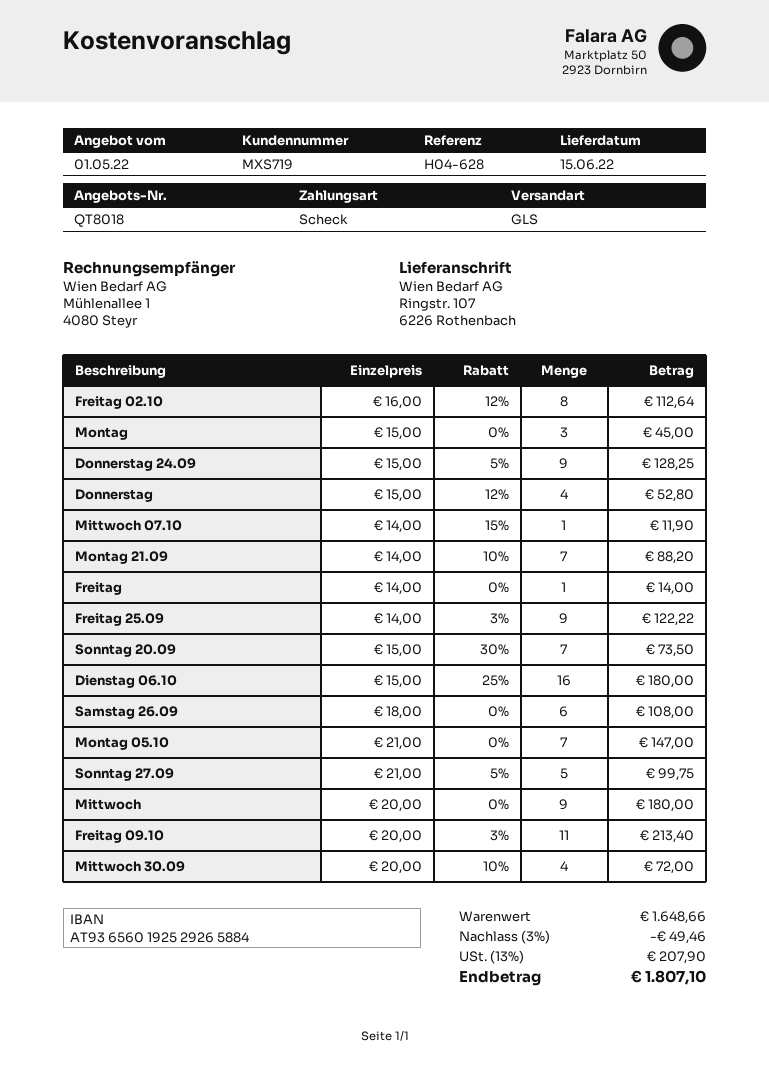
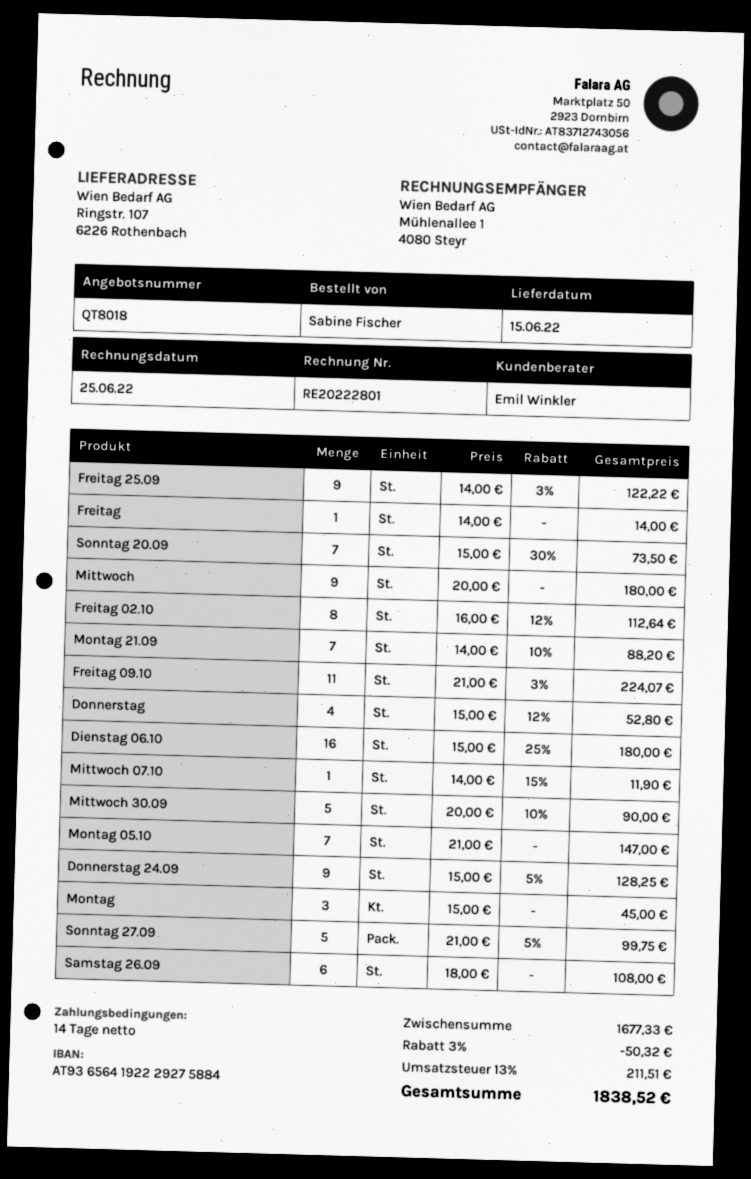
bank account: AT936560192529265884 -> AT936564192229275884
Freitag 09.10: 11 x 20.00 - 3% = 213.40 -> 11 x 21.00 - 3% = 224.07
Mittwoch 30.09: 4 x 20.00 - 10% = 72.00 -> 5 x 20.00 - 10% = 90.00
subtotal: 1648.66 -> 1677.33
discount: 3% = 49.46 -> 3% = 50.32
tax: 13% = 207.90 -> 13% = 211.51
total: 1807.10 -> 1838.52

